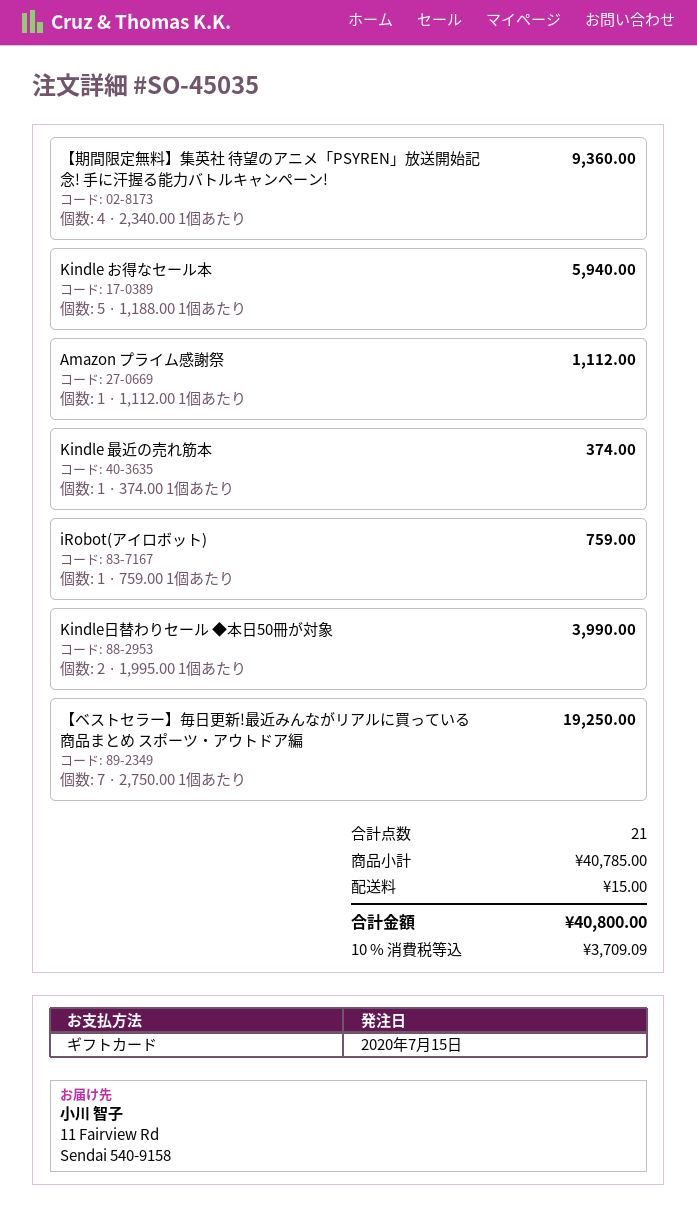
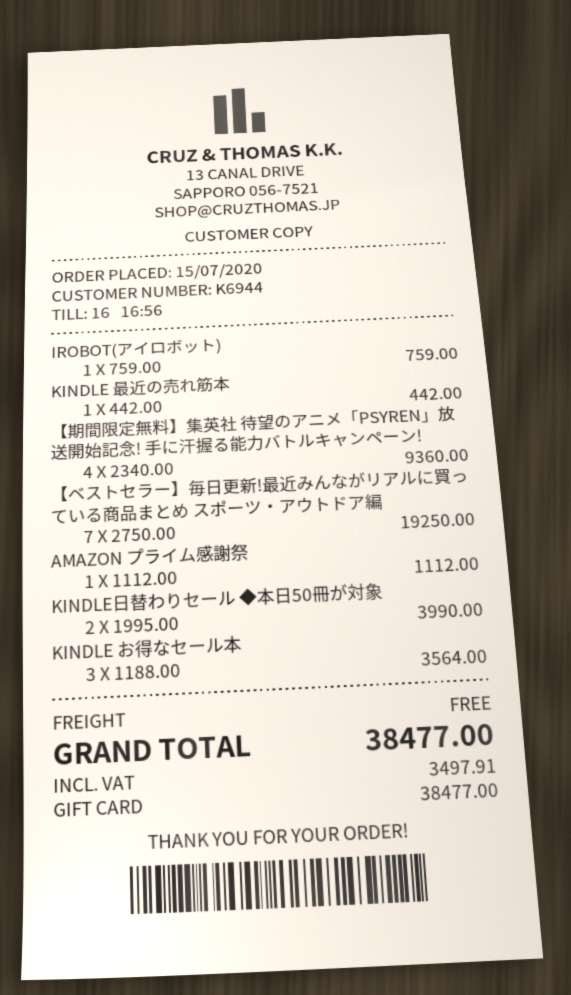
Kindle お得なセール本: 5 x 1188.00 = 5940.00 -> 3 x 1188.00 = 3564.00
Kindle 最近の売れ筋本: 1 x 374.00 = 374.00 -> 1 x 442.00 = 442.00
shipping: 15.00 -> 0.00
tax: 3709.09 -> 3497.91
total: 40800.00 -> 38477.00

